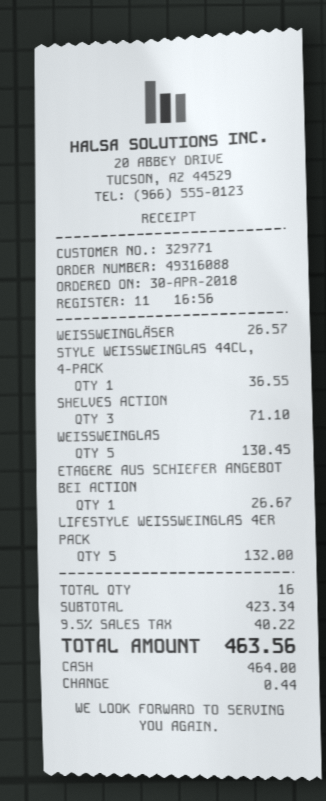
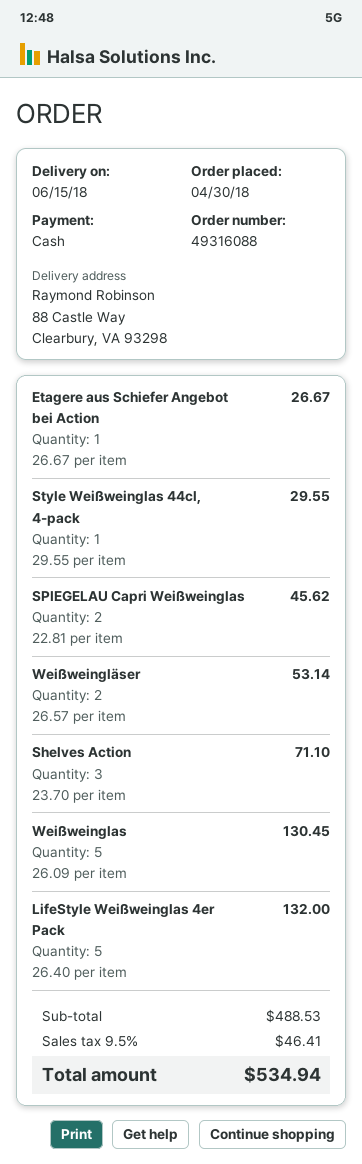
WEISSWEINGLÄSER: 1 for 26.57 -> 2 for 53.14
STYLE WEISSWEINGLAS 44CL, 4-PACK: 1 for 36.55 -> 1 for 29.55
SPIEGELAU Capri Weißweinglas: none -> 2 for 45.62
subtotal: 423.34 -> 488.53
tax: 9.5% = 40.22 -> 9.5% = 46.41
total: 463.56 -> 534.94

